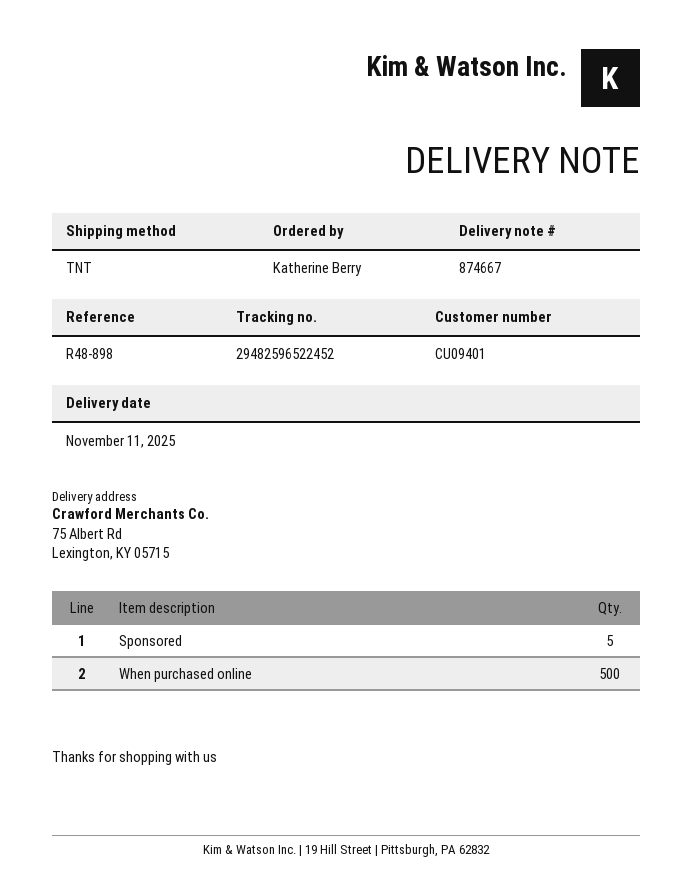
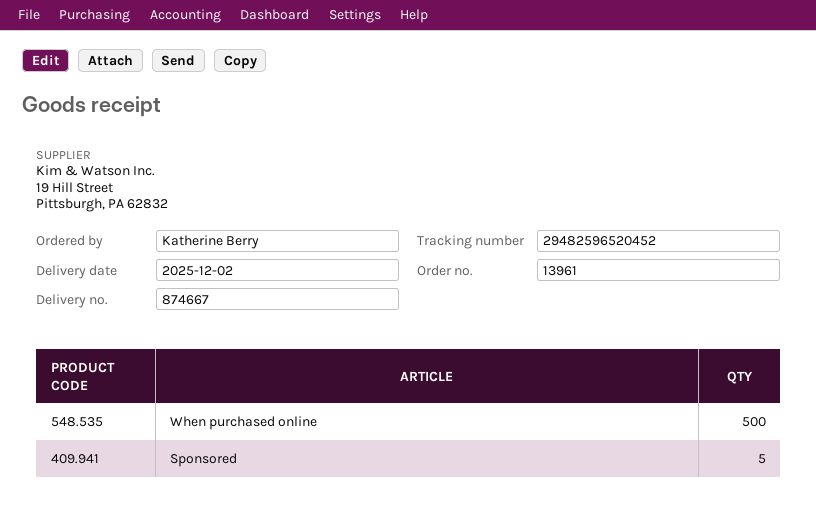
delivery date: 2025-11-11 -> 2025-12-02
tracking number: 29482596522452 -> 29482596520452

